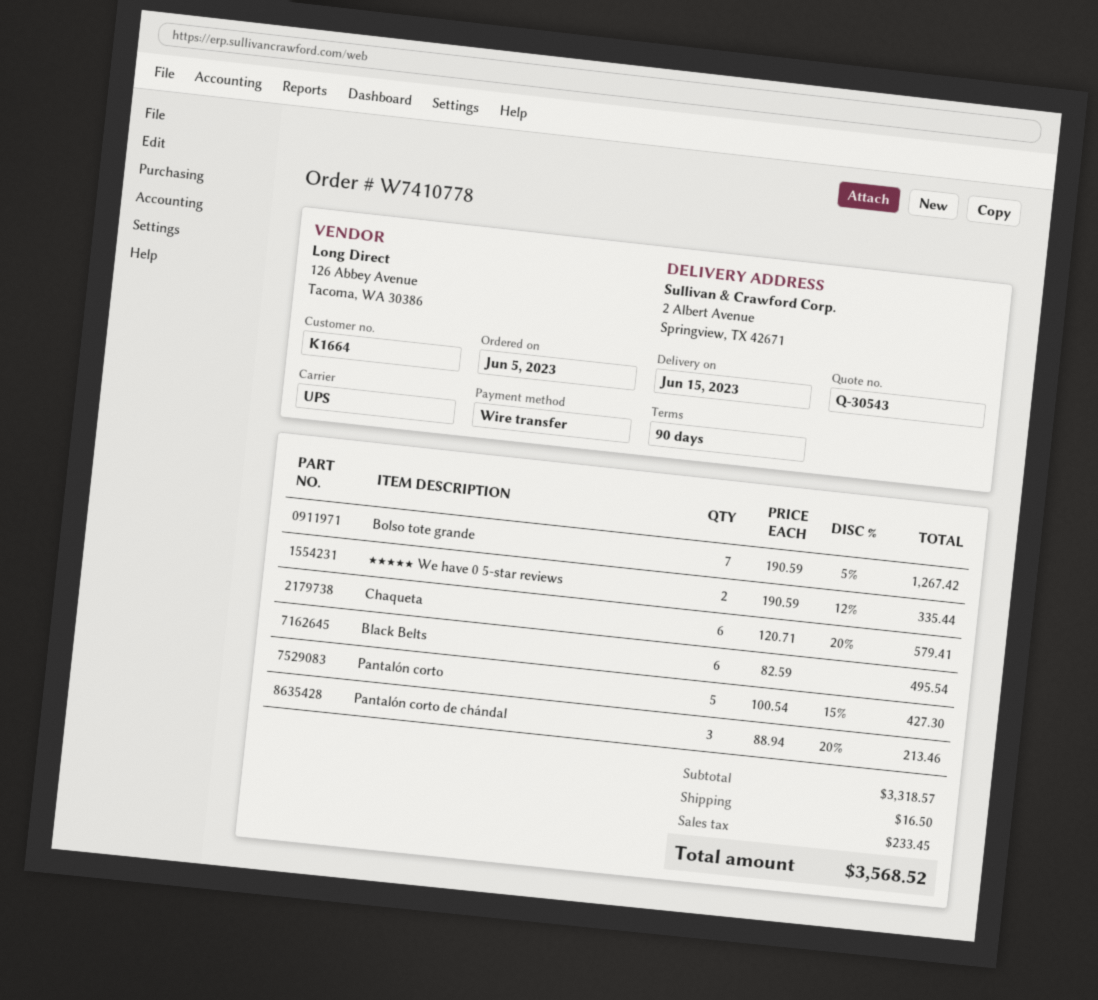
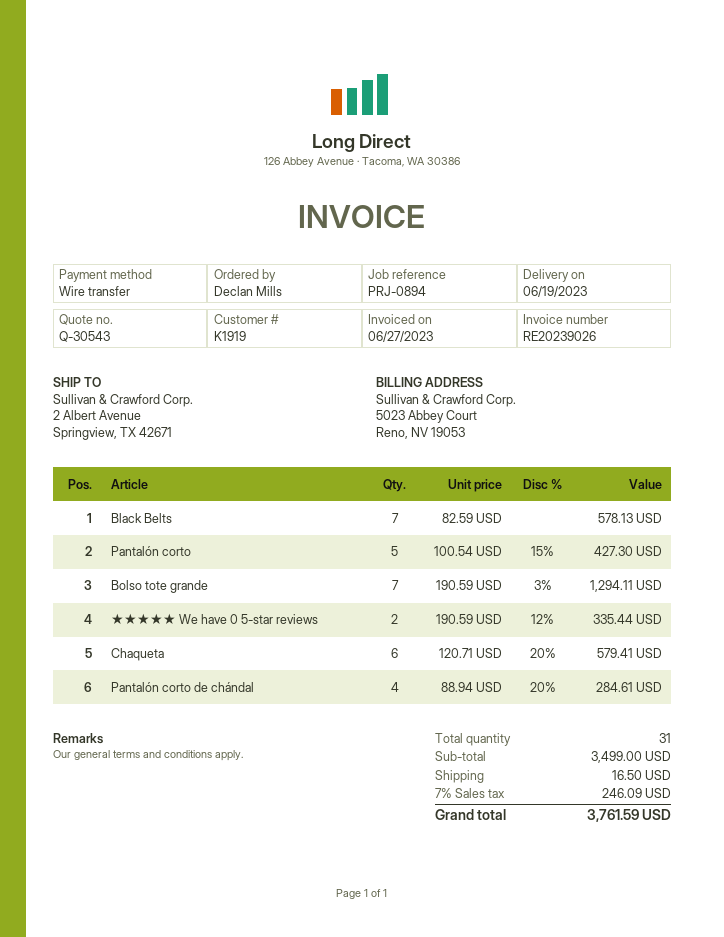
delivery date: 2023-06-15 -> 2023-06-19
customer number: K1664 -> K1919
Bolso tote grande: 7 x 190.59 - 5% = 1267.42 -> 7 x 190.59 - 3% = 1294.11
Black Belts: 6 x 82.59 = 495.54 -> 7 x 82.59 = 578.13
Pantalón corto de chándal: 3 x 88.94 - 20% = 213.46 -> 4 x 88.94 - 20% = 284.61
subtotal: 3318.57 -> 3499.00
tax: 233.45 -> 246.09
total: 3568.52 -> 3761.59

